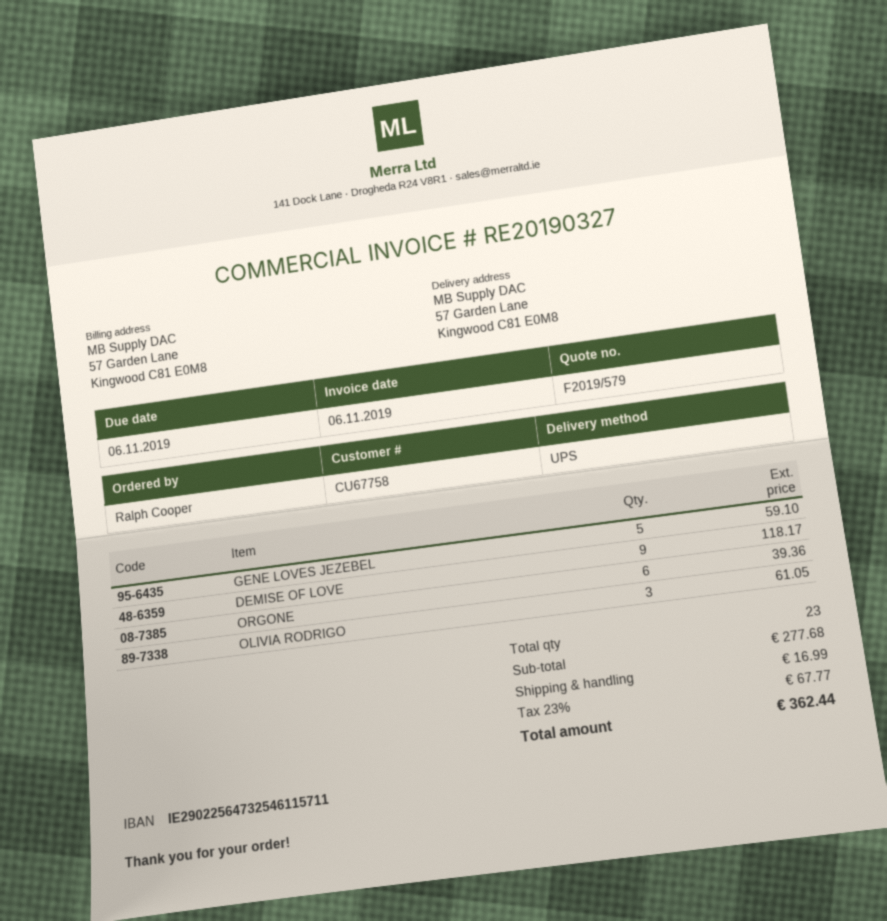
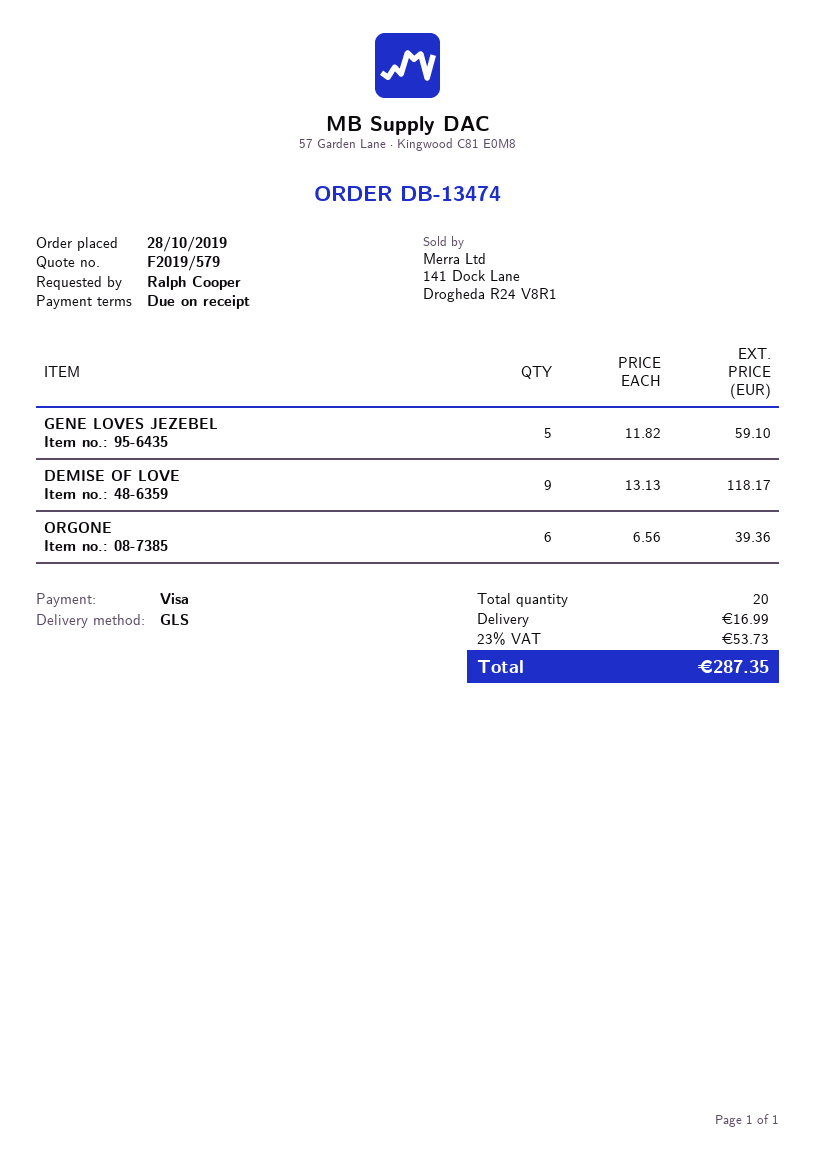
shipping method: UPS -> GLS
OLIVIA RODRIGO: 3 for 61.05 -> none
total quantity: 23 -> 20
tax: 23% = 67.77 -> 23% = 53.73
total: 362.44 -> 287.35

